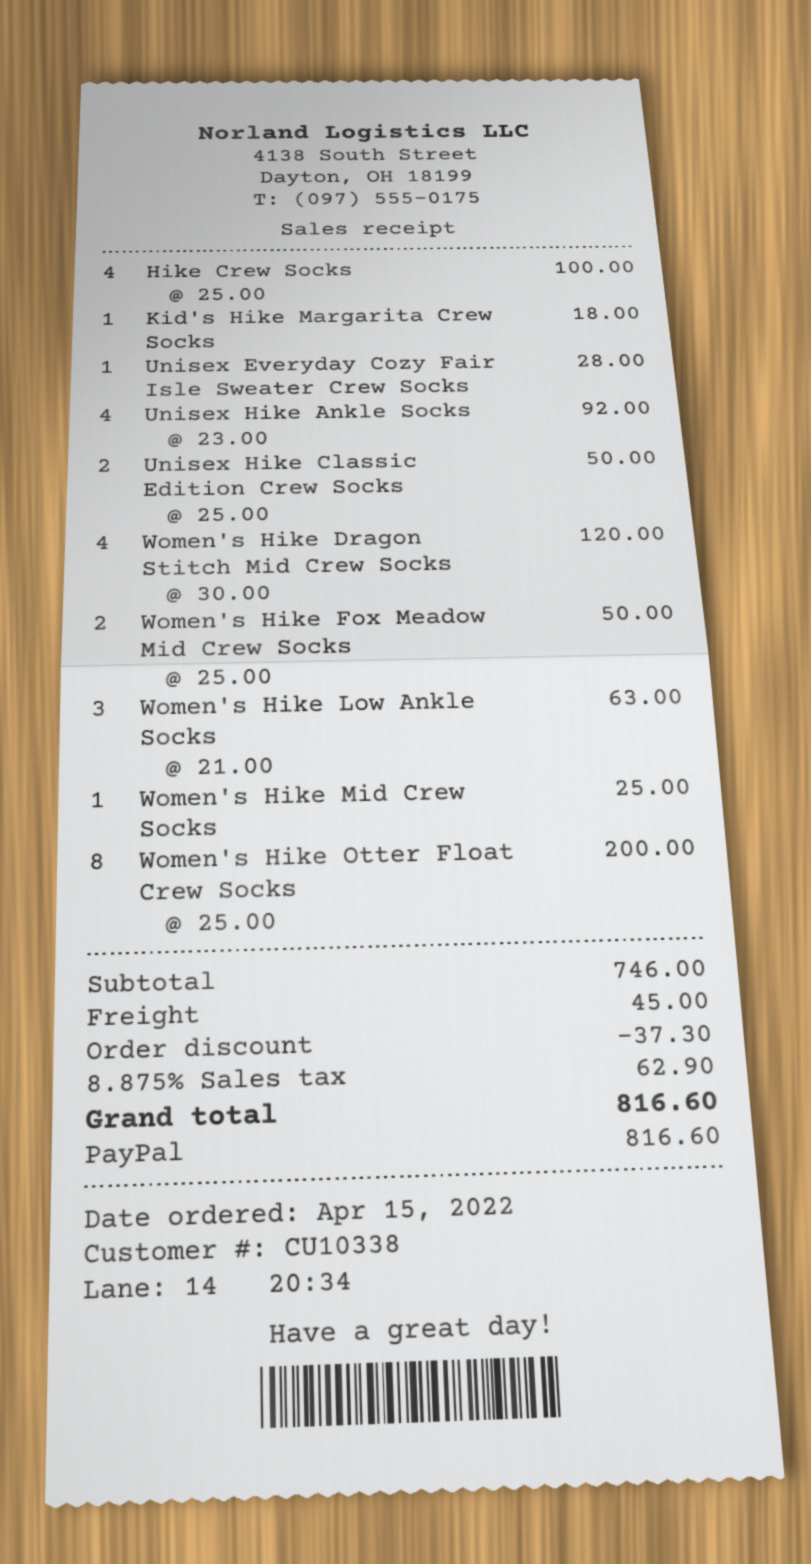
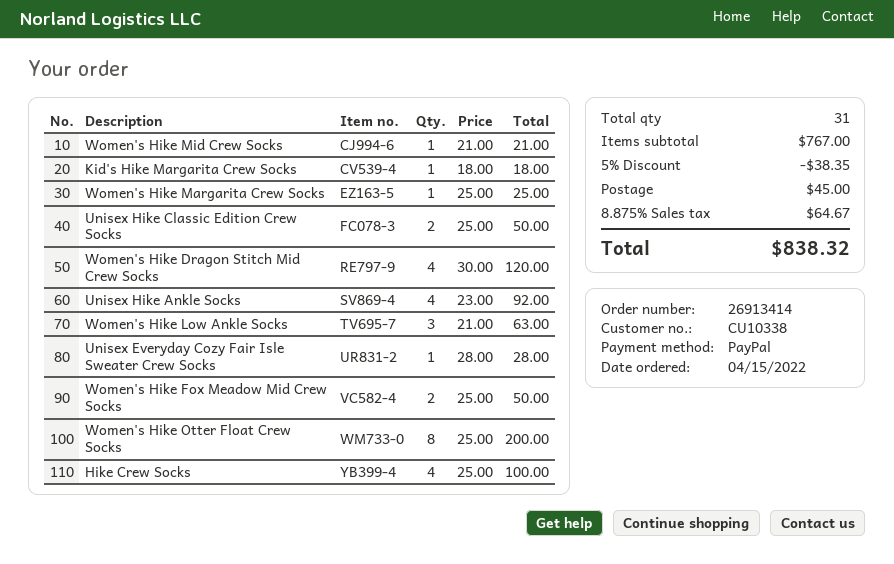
Women's Hike Mid Crew Socks: 1 x 25.00 = 25.00 -> 1 x 21.00 = 21.00
Women's Hike Margarita Crew Socks: none -> 1 x 25.00 = 25.00
subtotal: 746.00 -> 767.00
discount: 37.30 -> 38.35
tax: 8.875% = 62.90 -> 8.875% = 64.67
total: 816.60 -> 838.32

